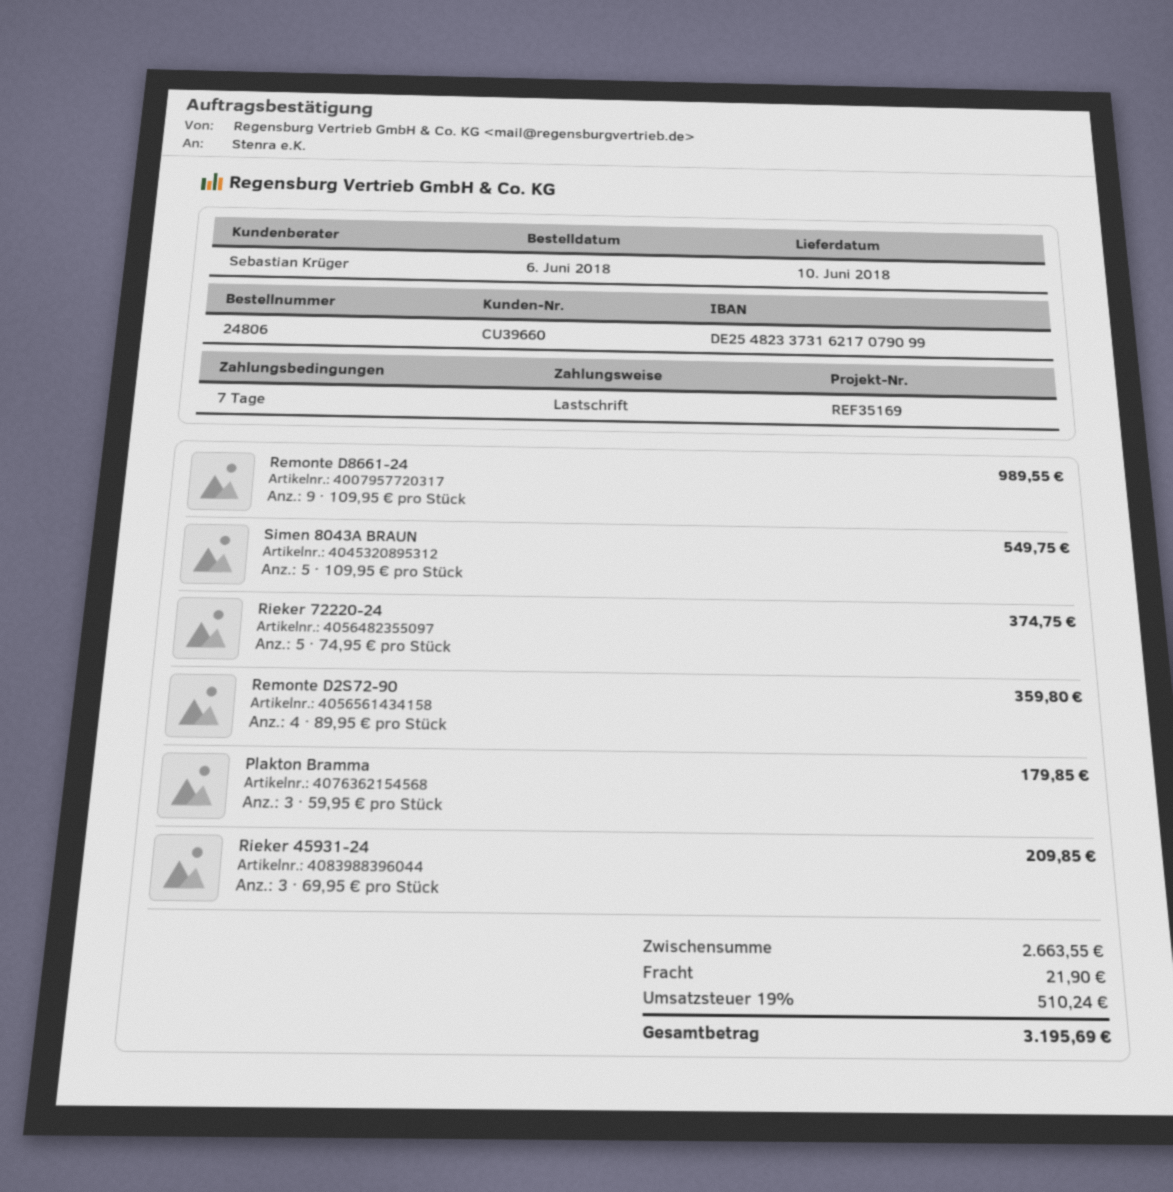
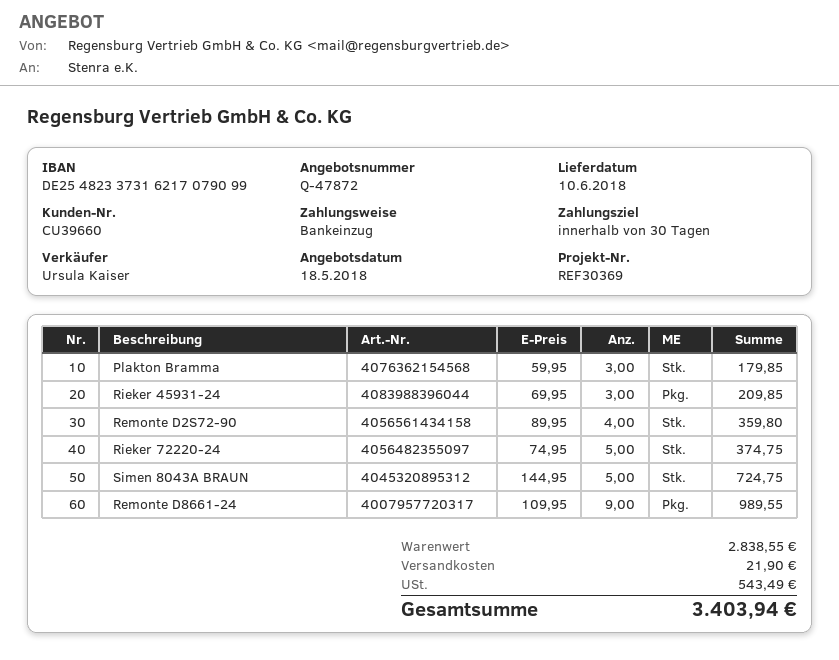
payment terms: 7 days -> 30 days
reference: REF35169 -> REF30369
sales rep: Sebastian Krüger -> Ursula Kaiser
Simen 8043A BRAUN: 5 x 109.95 = 549.75 -> 5 x 144.95 = 724.75
subtotal: 2663.55 -> 2838.55
tax: 510.24 -> 543.49
total: 3195.69 -> 3403.94

